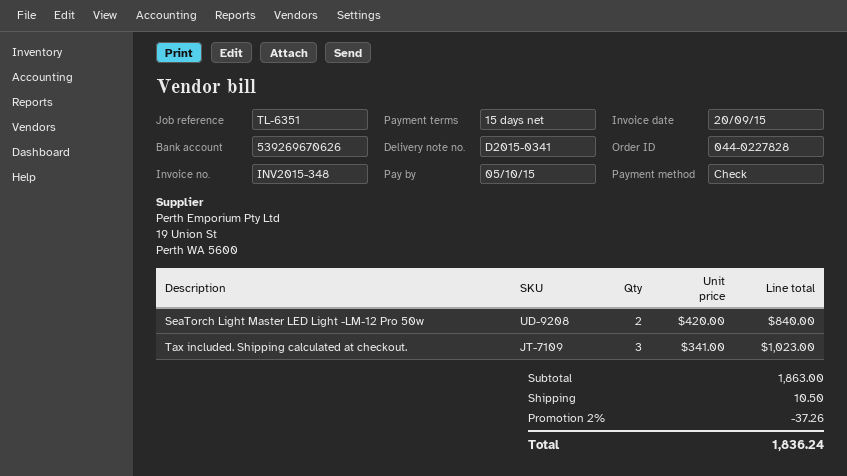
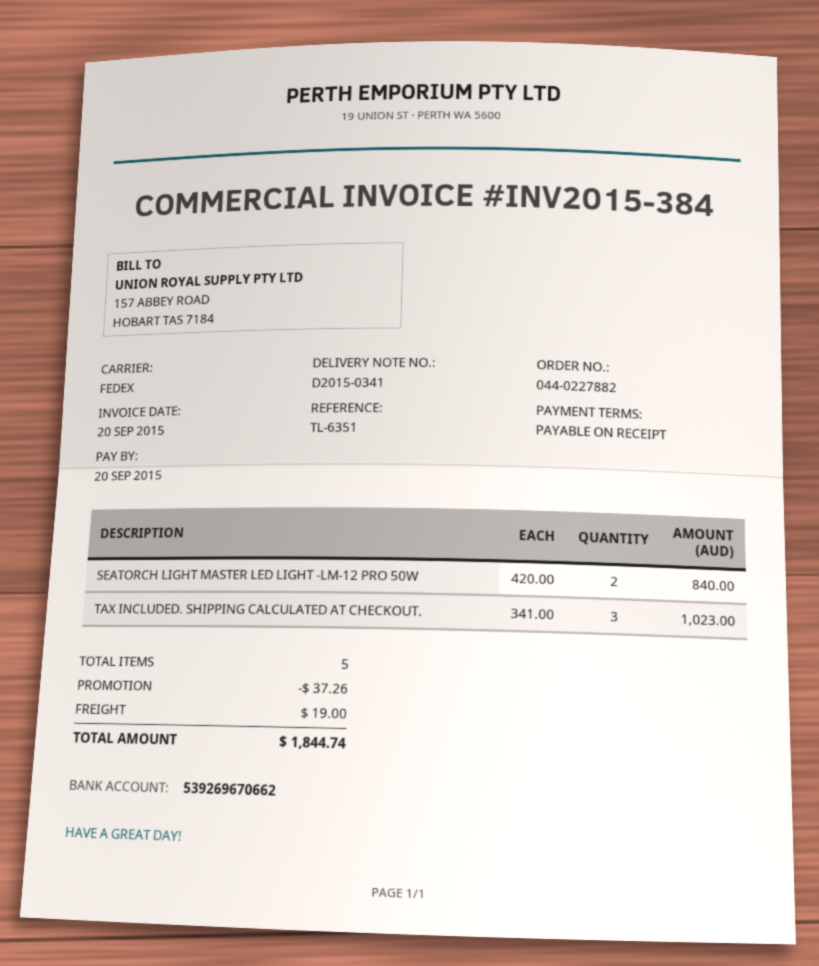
order number: 044-0227828 -> 044-0227882
invoice number: INV2015-348 -> INV2015-384
payment terms: 15 days -> on receipt
due date: 2015-10-05 -> 2015-09-20
bank account: 539269670626 -> 539269670662
shipping: 10.50 -> 19.00
total: 1836.24 -> 1844.74

